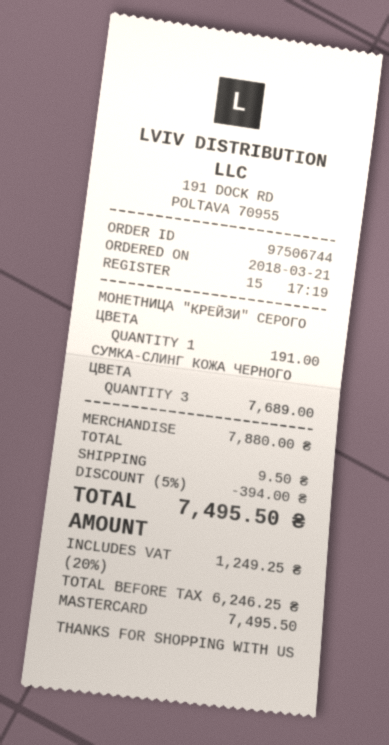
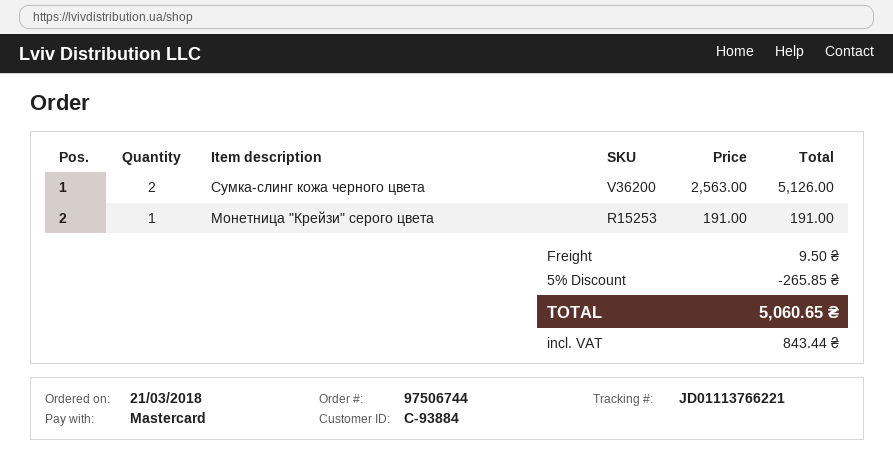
СУМКА-СЛИНГ КОЖА ЧЕРНОГО ЦВЕТА: 3 for 7689.00 -> 2 for 5126.00
discount: 5% = 394.00 -> 5% = 265.85
tax: 1249.25 -> 843.44
total: 7495.50 -> 5060.65

